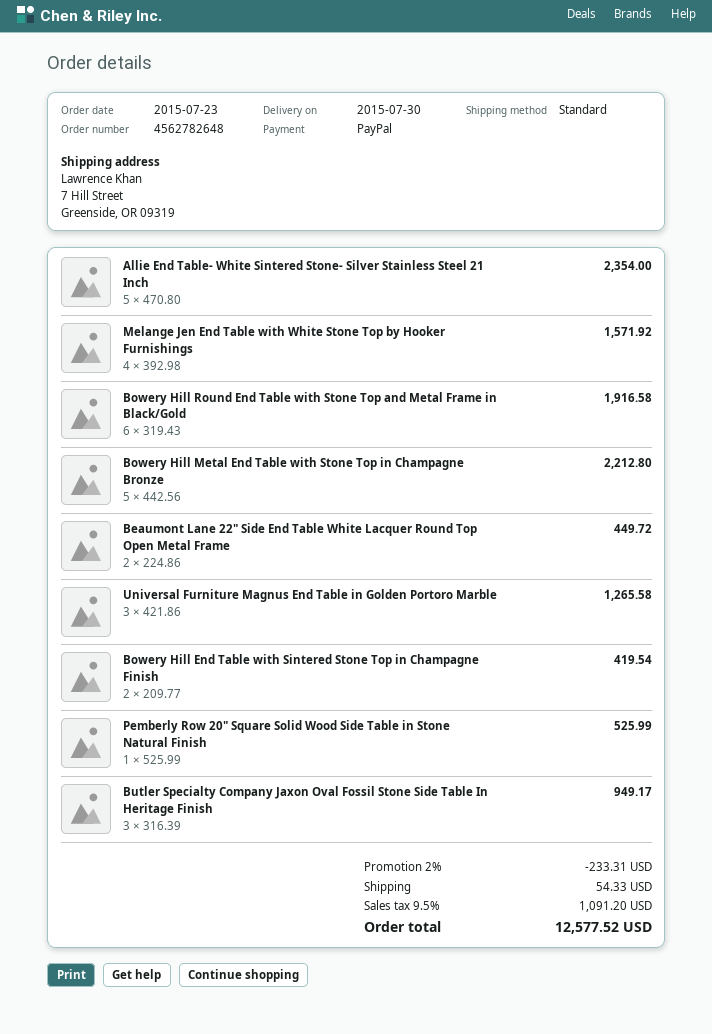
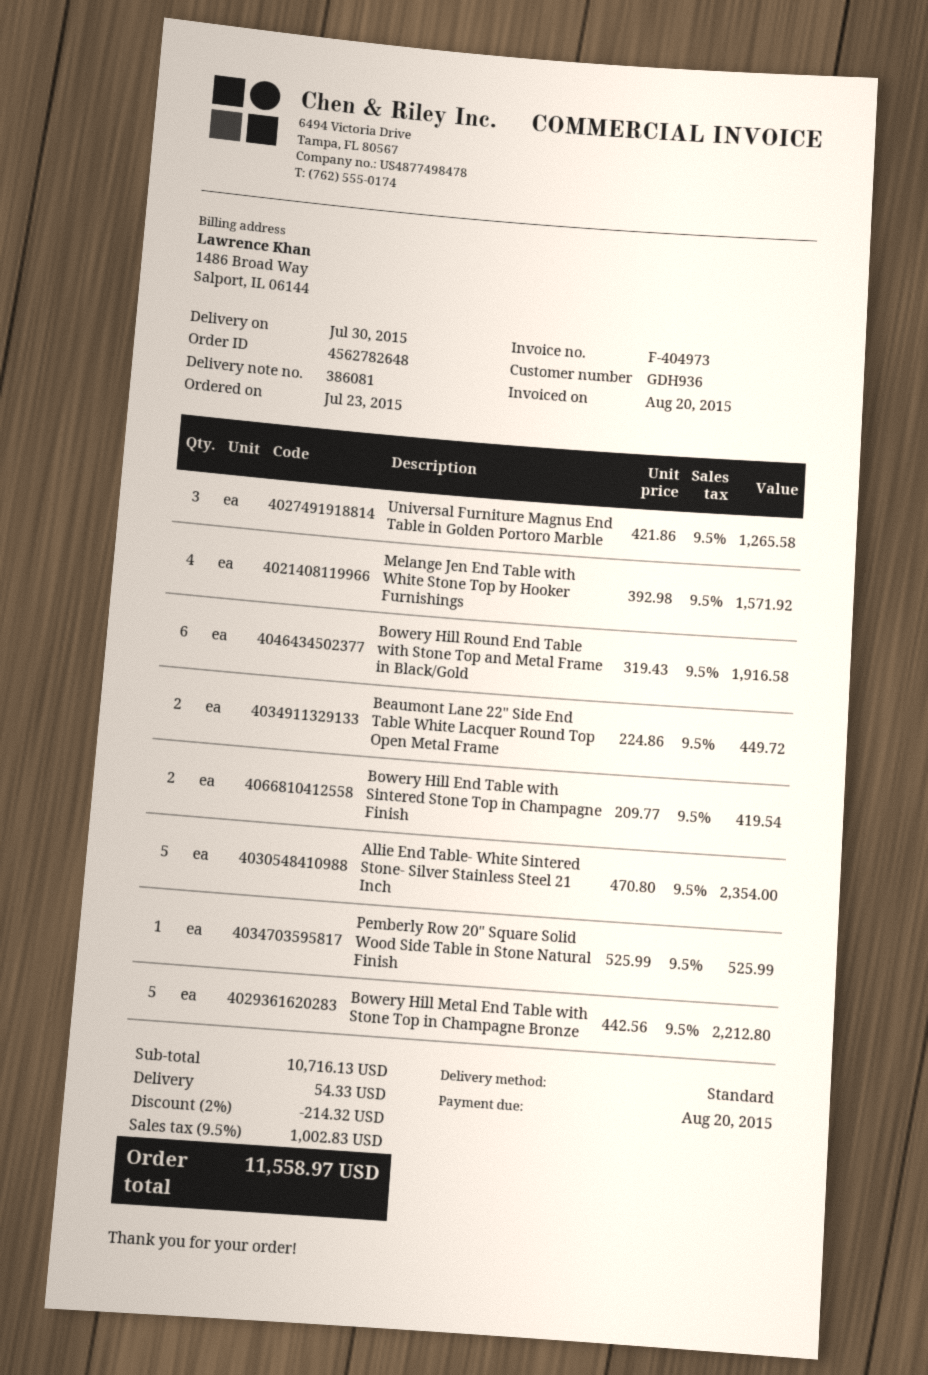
Butler Specialty Company Jaxon Oval Fossil Stone Side Table In Heritage Finish: 3 x 316.39 = 949.17 -> none
discount: 2% = 233.31 -> 2% = 214.32
tax: 9.5% = 1091.20 -> 9.5% = 1002.83
total: 12577.52 -> 11558.97

